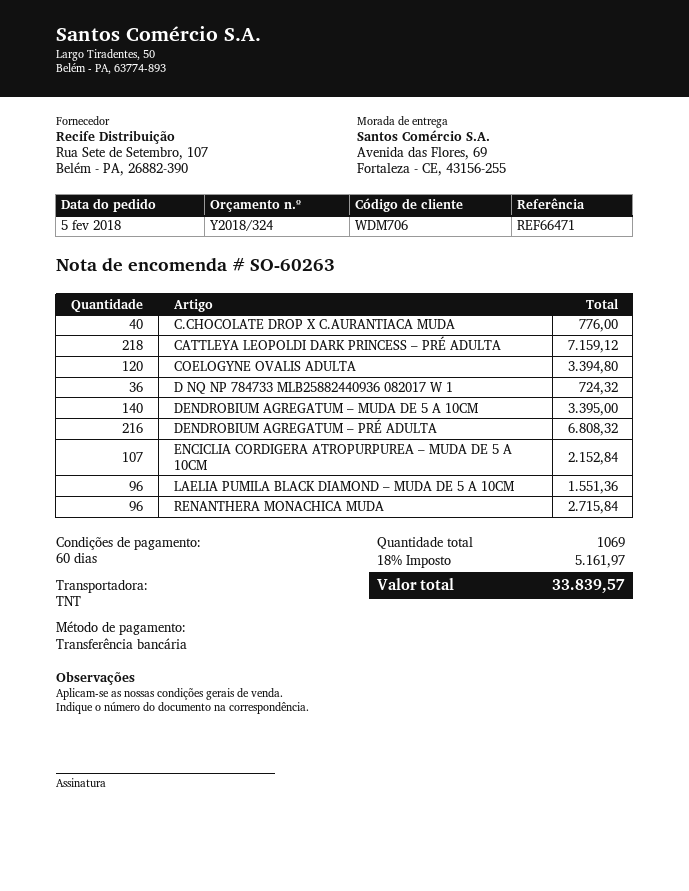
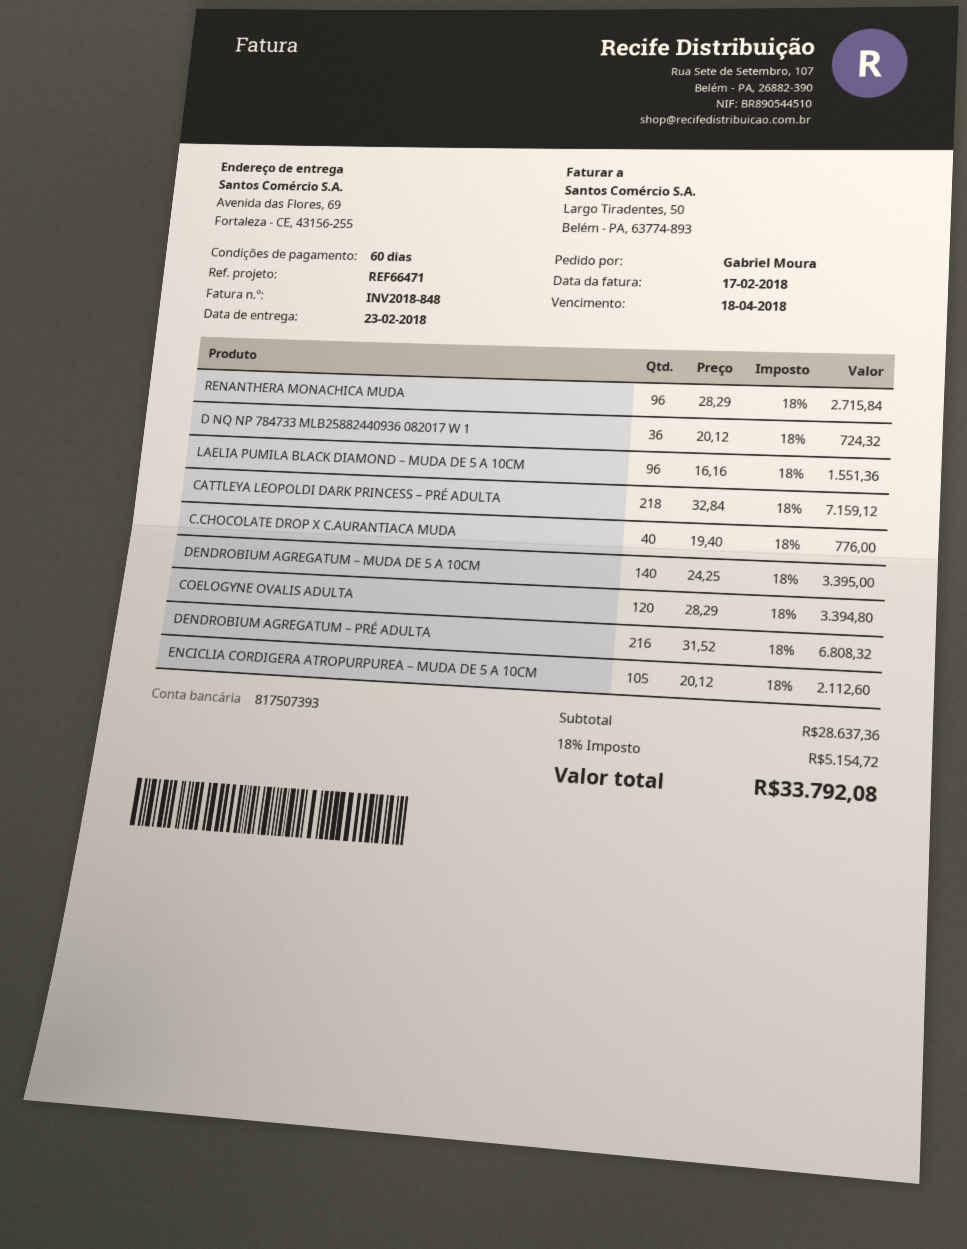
ENCICLIA CORDIGERA ATROPURPUREA – MUDA DE 5 A 10CM: 107 for 2152.84 -> 105 for 2112.60
tax: 18% = 5161.97 -> 18% = 5154.72
total: 33839.57 -> 33792.08

